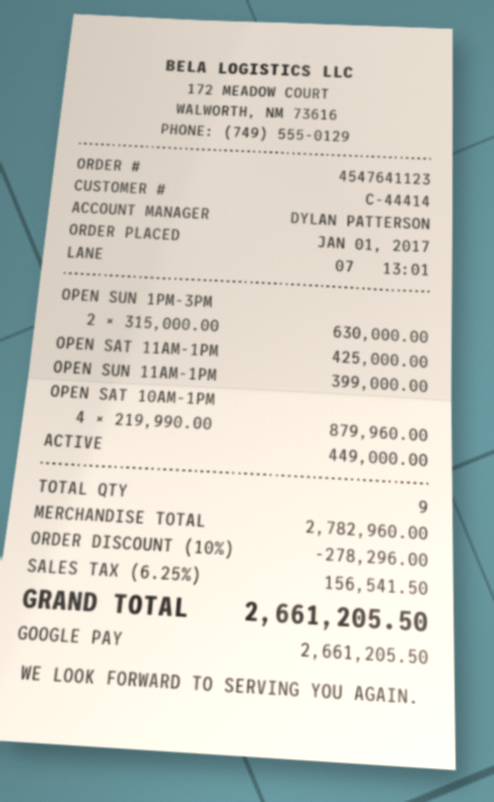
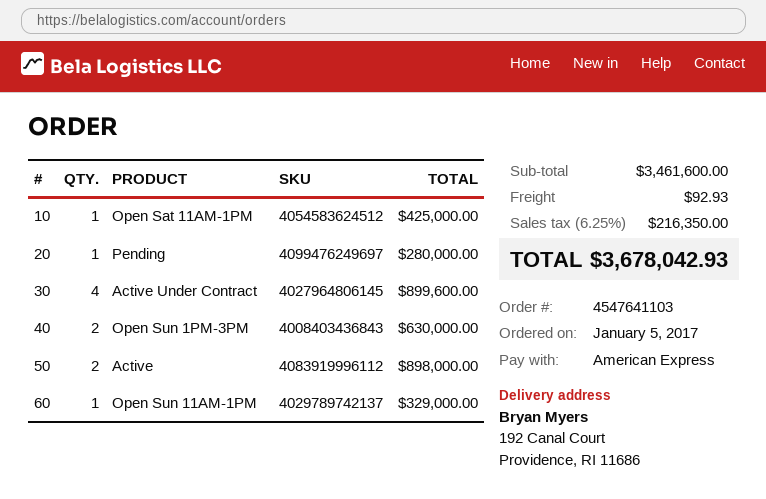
order number: 4547641123 -> 4547641103
order date: 2017-01-01 -> 2017-01-05
payment method: Google Pay -> American Express
OPEN SUN 11AM-1PM: 1 for 399000.00 -> 1 for 329000.00
OPEN SAT 10AM-1PM: 4 for 879960.00 -> none
ACTIVE: 1 for 449000.00 -> 2 for 898000.00
Pending: none -> 1 for 280000.00
Active Under Contract: none -> 4 for 899600.00
subtotal: 2782960.00 -> 3461600.00
discount: 10% = 278296.00 -> none
shipping: none -> 92.93
tax: 6.25% = 156541.50 -> 6.25% = 216350.00
total: 2661205.50 -> 3678042.93

